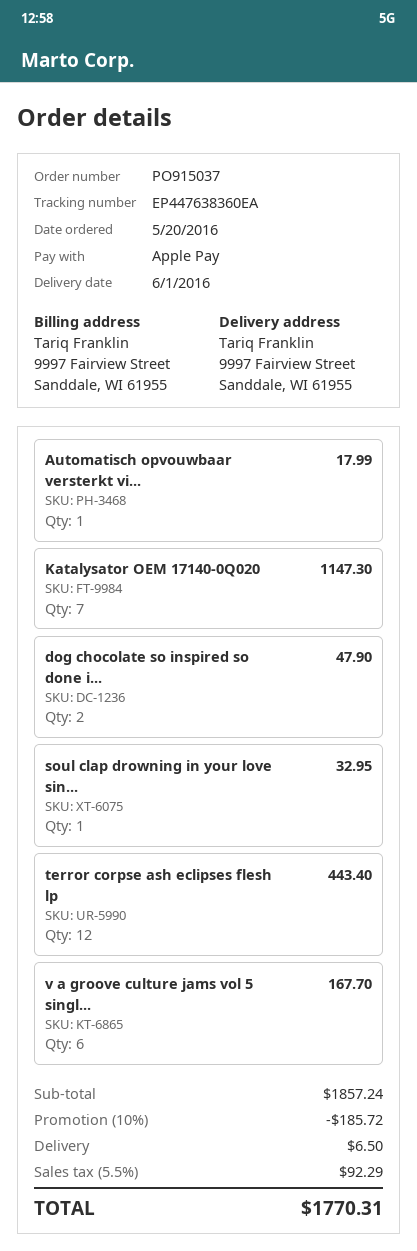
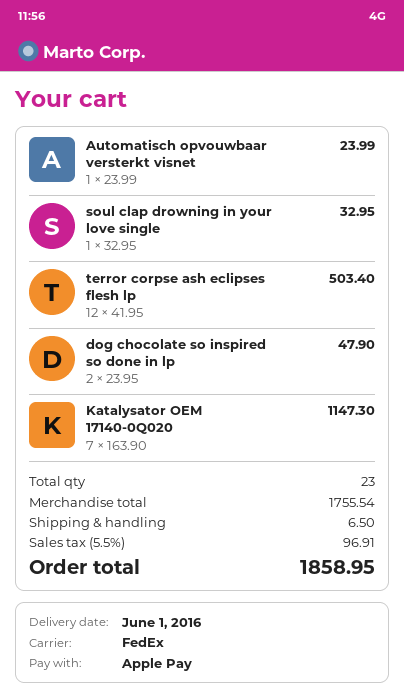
Automatisch opvouwbaar versterkt vi...: 1 for 17.99 -> 1 for 23.99
terror corpse ash eclipses flesh lp: 12 for 443.40 -> 12 for 503.40
v a groove culture jams vol 5 singl...: 6 for 167.70 -> none
subtotal: 1857.24 -> 1755.54
discount: 10% = 185.72 -> none
tax: 5.5% = 92.29 -> 5.5% = 96.91
total: 1770.31 -> 1858.95

